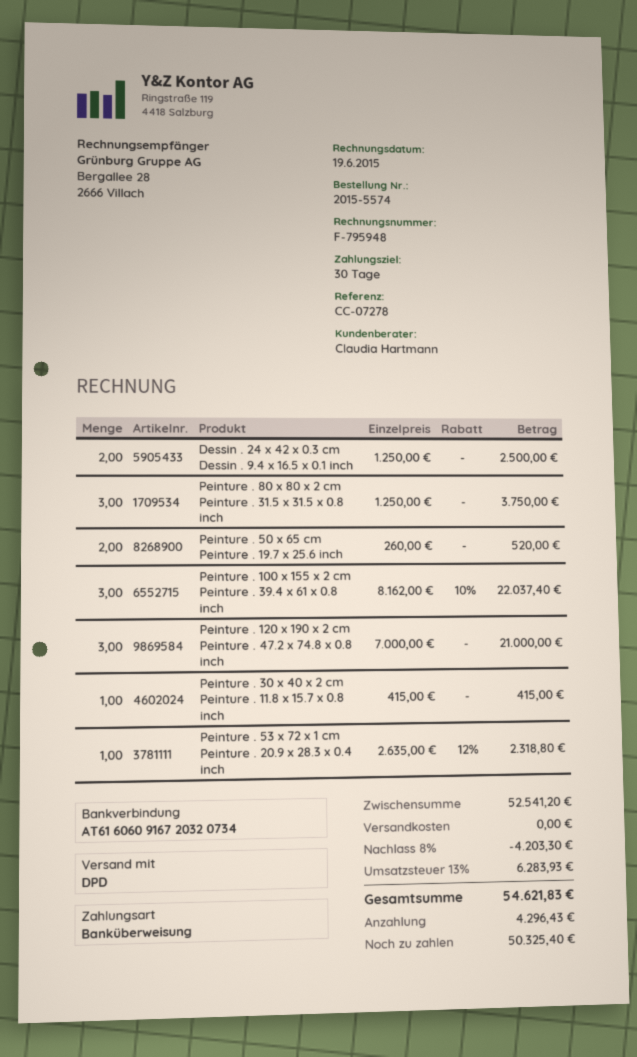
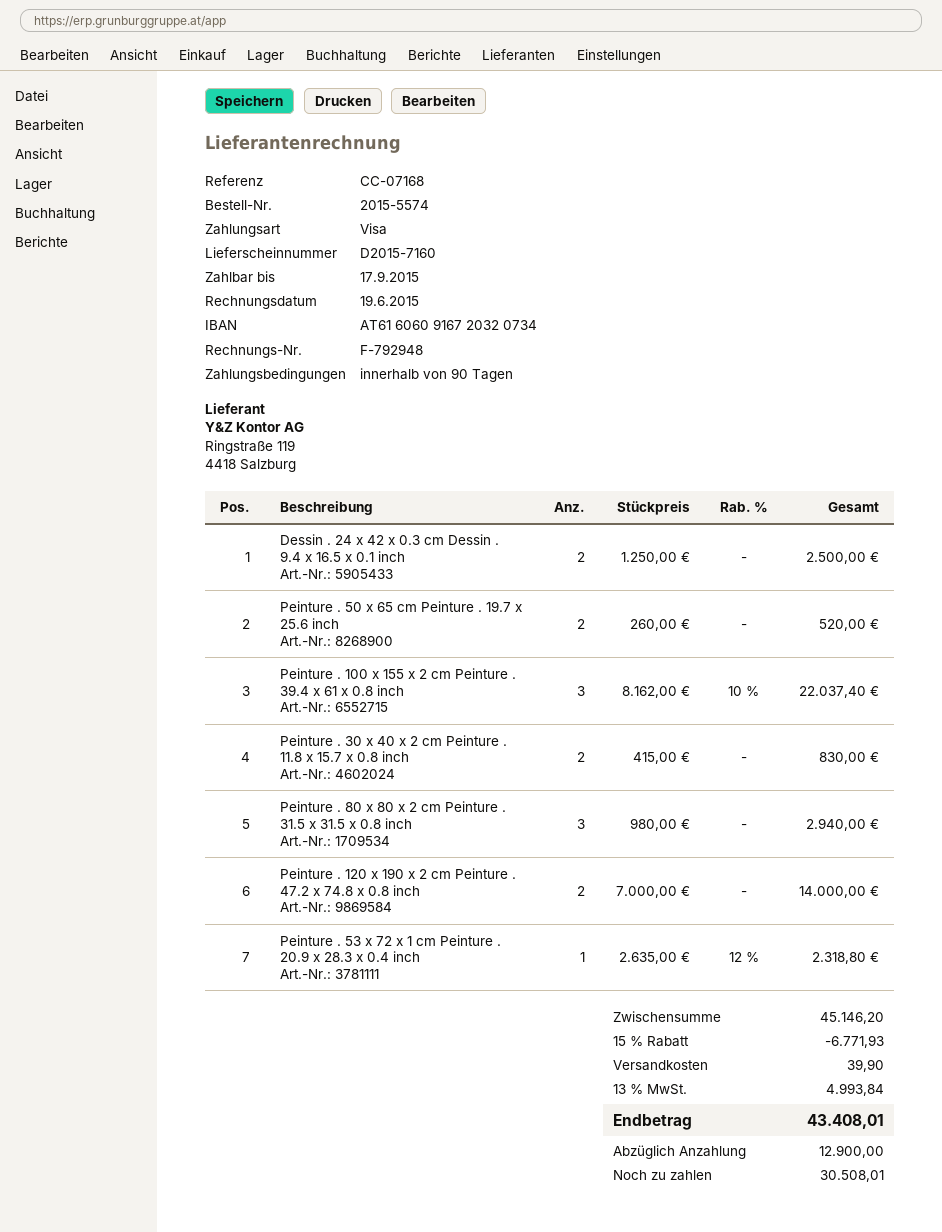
invoice number: F-795948 -> F-792948
payment terms: 30 days -> 90 days
reference: CC-07278 -> CC-07168
payment method: bank transfer -> Visa
Peinture . 80 x 80 x 2 cm Peinture . 31.5 x 31.5 x 0.8 inch: 3 x 1250.00 = 3750.00 -> 3 x 980.00 = 2940.00
Peinture . 120 x 190 x 2 cm Peinture . 47.2 x 74.8 x 0.8 inch: 3 x 7000.00 = 21000.00 -> 2 x 7000.00 = 14000.00
Peinture . 30 x 40 x 2 cm Peinture . 11.8 x 15.7 x 0.8 inch: 1 x 415.00 = 415.00 -> 2 x 415.00 = 830.00
subtotal: 52541.20 -> 45146.20
discount: 8% = 4203.30 -> 15% = 6771.93
shipping: 0.00 -> 39.90
tax: 13% = 6283.93 -> 13% = 4993.84
total: 54621.83 -> 43408.01
deposit: 4296.43 -> 12900.00
balance: 50325.40 -> 30508.01

